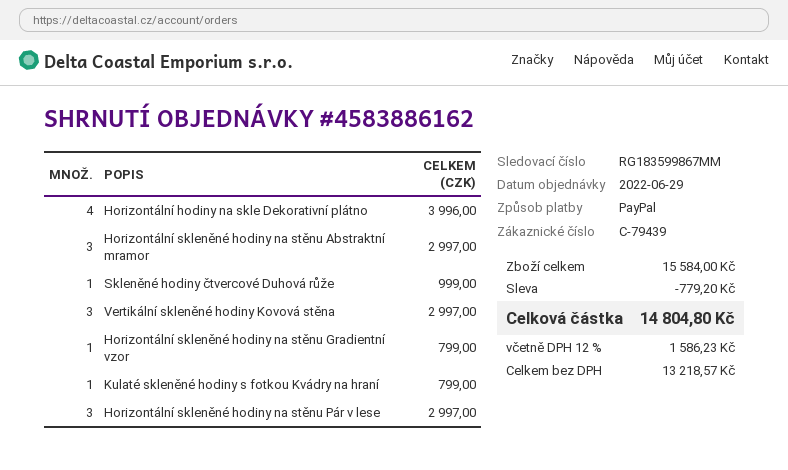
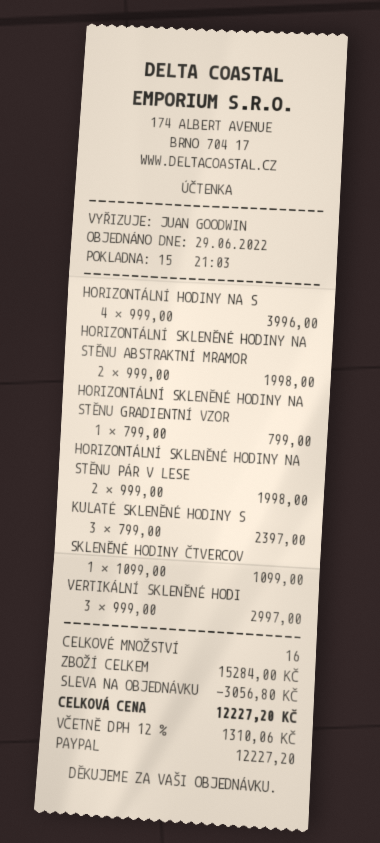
Horizontální skleněné hodiny na stěnu Abstraktní mramor: 3 for 2997.00 -> 2 for 1998.00
Skleněné hodiny čtvercové Duhová růže: 1 for 999.00 -> 1 for 1099.00
Kulaté skleněné hodiny s fotkou Kvádry na hraní: 1 for 799.00 -> 3 for 2397.00
Horizontální skleněné hodiny na stěnu Pár v lese: 3 for 2997.00 -> 2 for 1998.00
subtotal: 15584.00 -> 15284.00
discount: 779.20 -> 3056.80
tax: 12% = 1586.23 -> 12% = 1310.06
total: 14804.80 -> 12227.20

